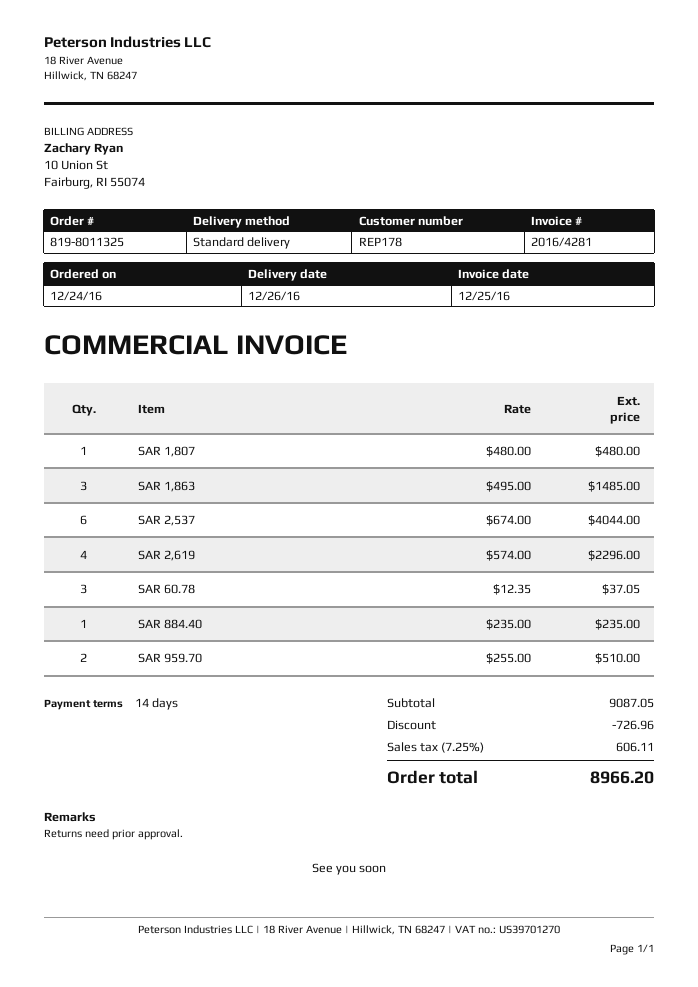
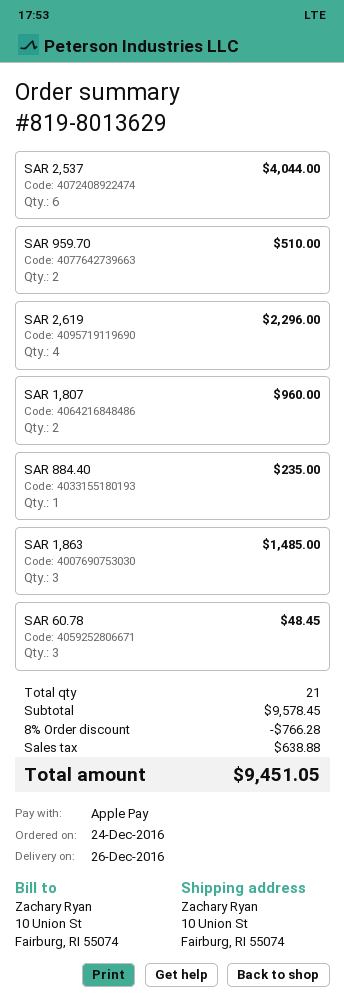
order number: 819-8011325 -> 819-8013629
SAR 1,807: 1 for 480.00 -> 2 for 960.00
SAR 60.78: 3 for 37.05 -> 3 for 48.45
subtotal: 9087.05 -> 9578.45
discount: 726.96 -> 766.28
tax: 606.11 -> 638.88
total: 8966.20 -> 9451.05

